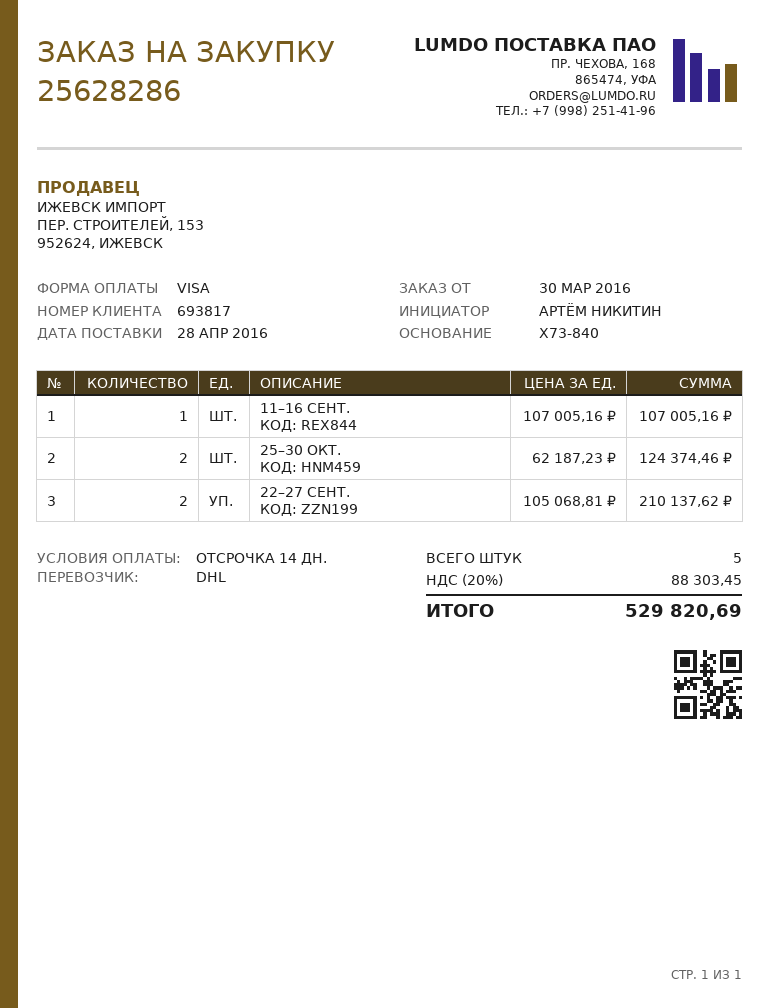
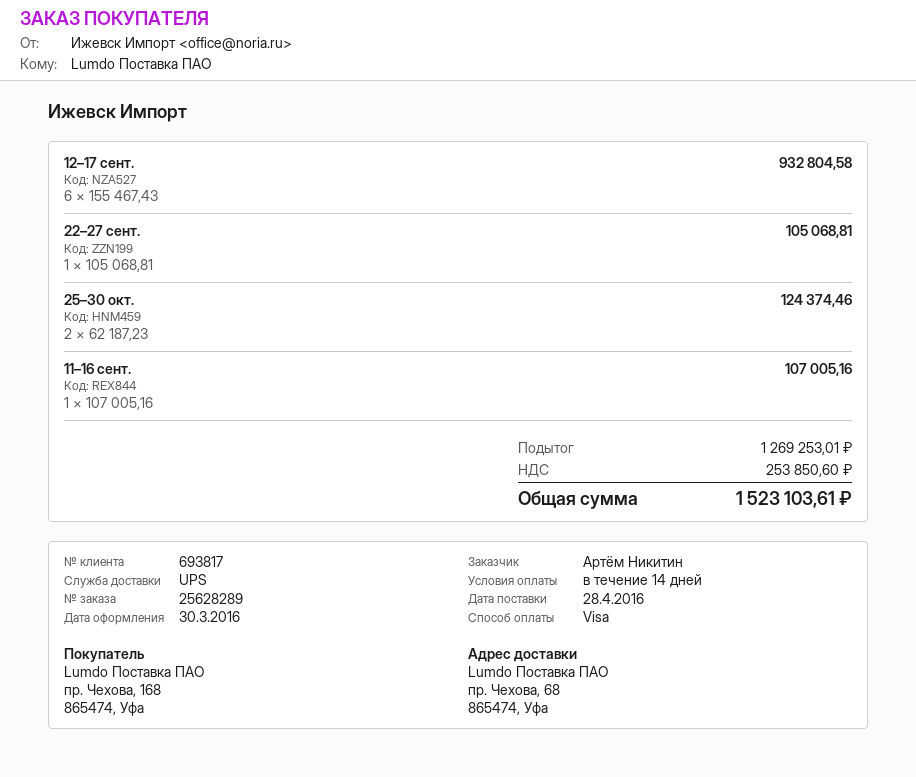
order number: 25628286 -> 25628289
shipping method: DHL -> UPS
22–27 СЕНТ.: 2 x 105068.81 = 210137.62 -> 1 x 105068.81 = 105068.81
12–17 сент.: none -> 6 x 155467.43 = 932804.58
tax: 88303.45 -> 253850.60
total: 529820.69 -> 1523103.61

